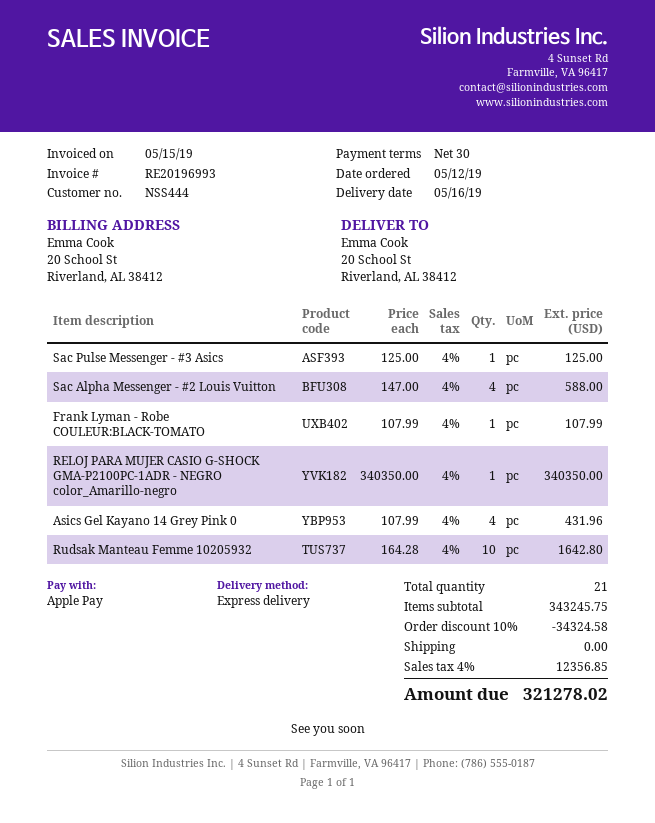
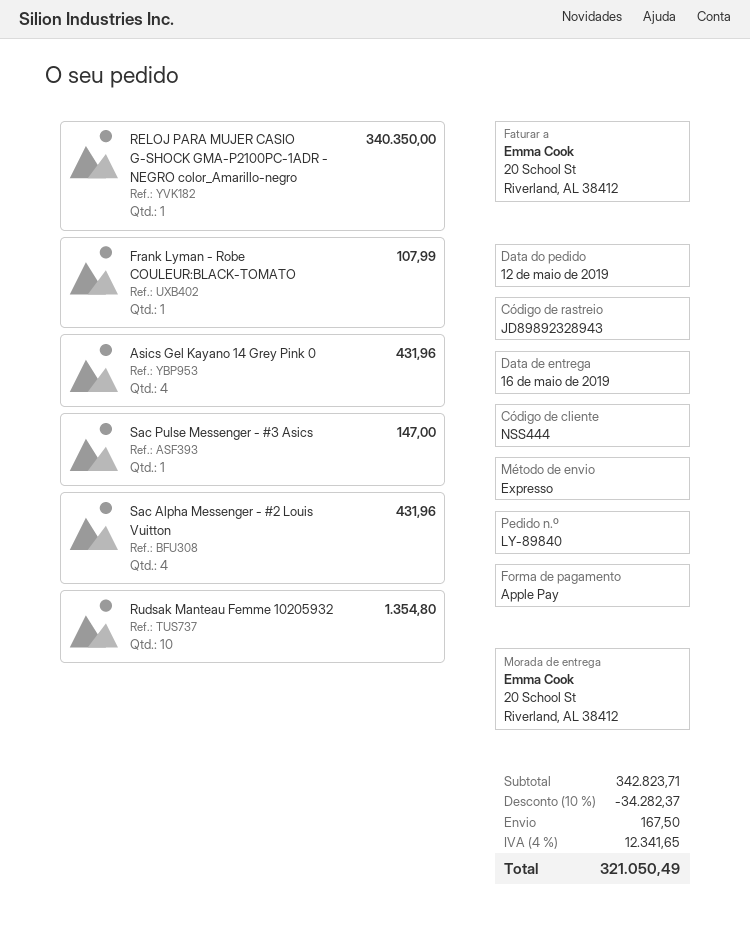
Sac Pulse Messenger - #3 Asics: 1 for 125.00 -> 1 for 147.00
Sac Alpha Messenger - #2 Louis Vuitton: 4 for 588.00 -> 4 for 431.96
Rudsak Manteau Femme 10205932: 10 for 1642.80 -> 10 for 1354.80
subtotal: 343245.75 -> 342823.71
discount: 10% = 34324.58 -> 10% = 34282.37
shipping: 0.00 -> 167.50
tax: 4% = 12356.85 -> 4% = 12341.65
total: 321278.02 -> 321050.49

